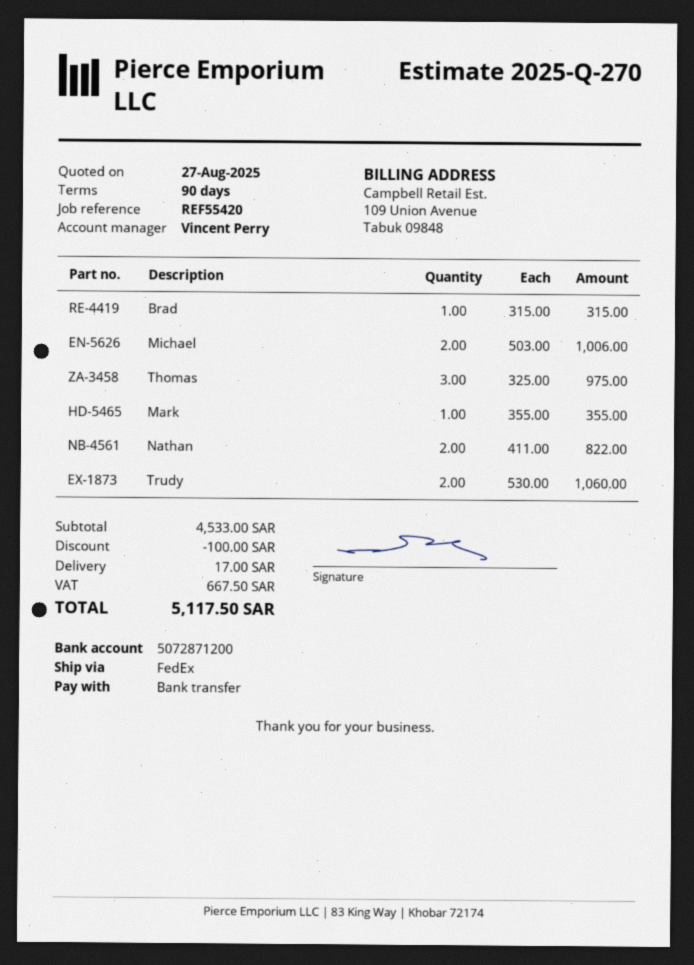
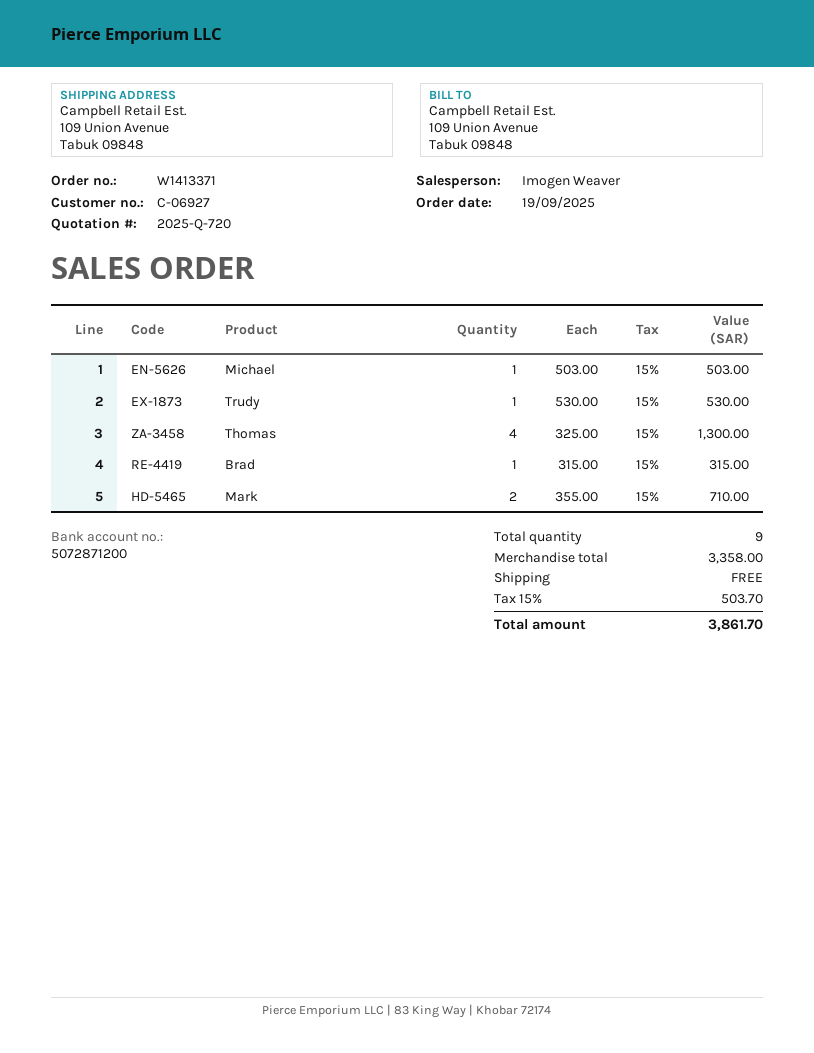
quote number: 2025-Q-270 -> 2025-Q-720
sales rep: Vincent Perry -> Imogen Weaver
Michael: 2 x 503.00 = 1006.00 -> 1 x 503.00 = 503.00
Thomas: 3 x 325.00 = 975.00 -> 4 x 325.00 = 1300.00
Mark: 1 x 355.00 = 355.00 -> 2 x 355.00 = 710.00
Nathan: 2 x 411.00 = 822.00 -> none
Trudy: 2 x 530.00 = 1060.00 -> 1 x 530.00 = 530.00
subtotal: 4533.00 -> 3358.00
discount: 100.00 -> none
shipping: 17.00 -> 0.00
tax: 667.50 -> 503.70
total: 5117.50 -> 3861.70

